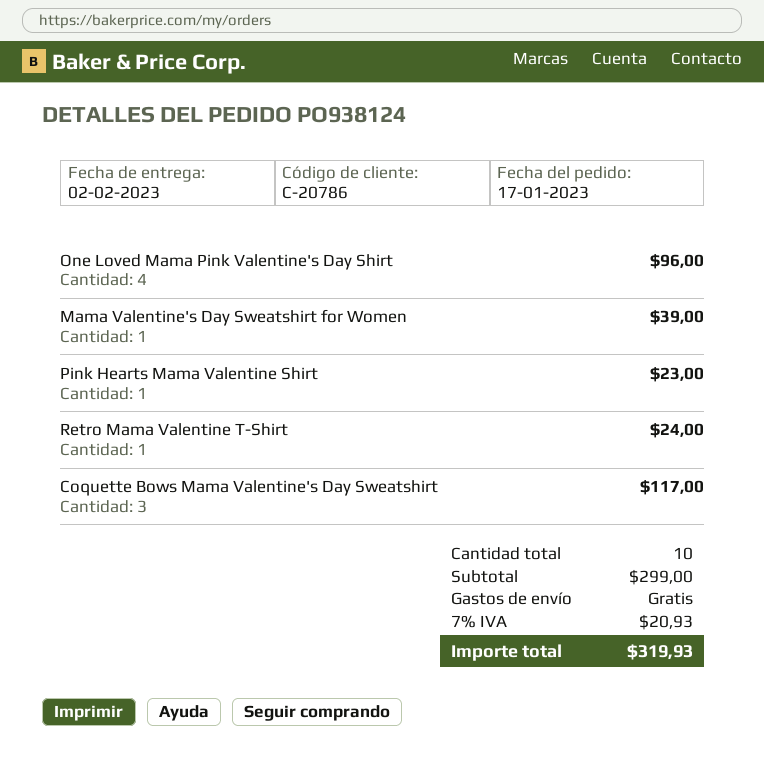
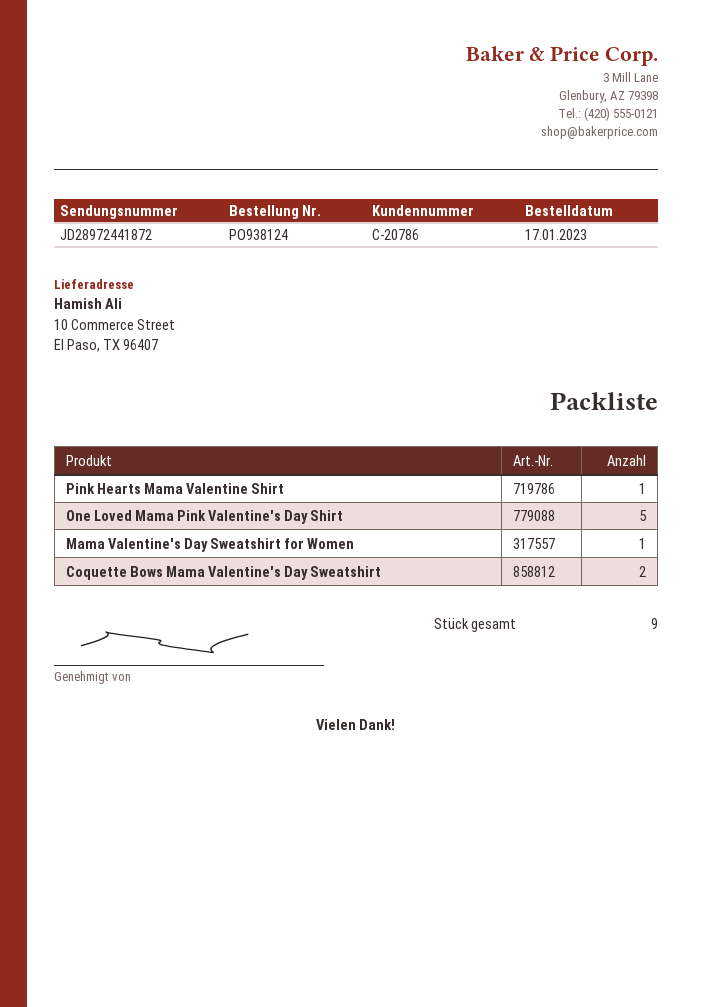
One Loved Mama Pink Valentine's Day Shirt: 4 -> 5
Retro Mama Valentine T-Shirt: 1 -> none
Coquette Bows Mama Valentine's Day Sweatshirt: 3 -> 2
total quantity: 10 -> 9

